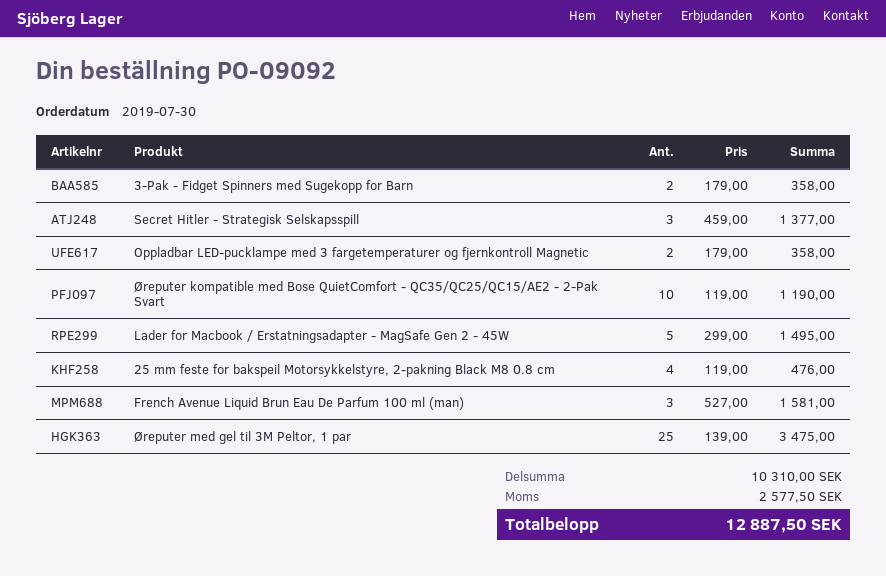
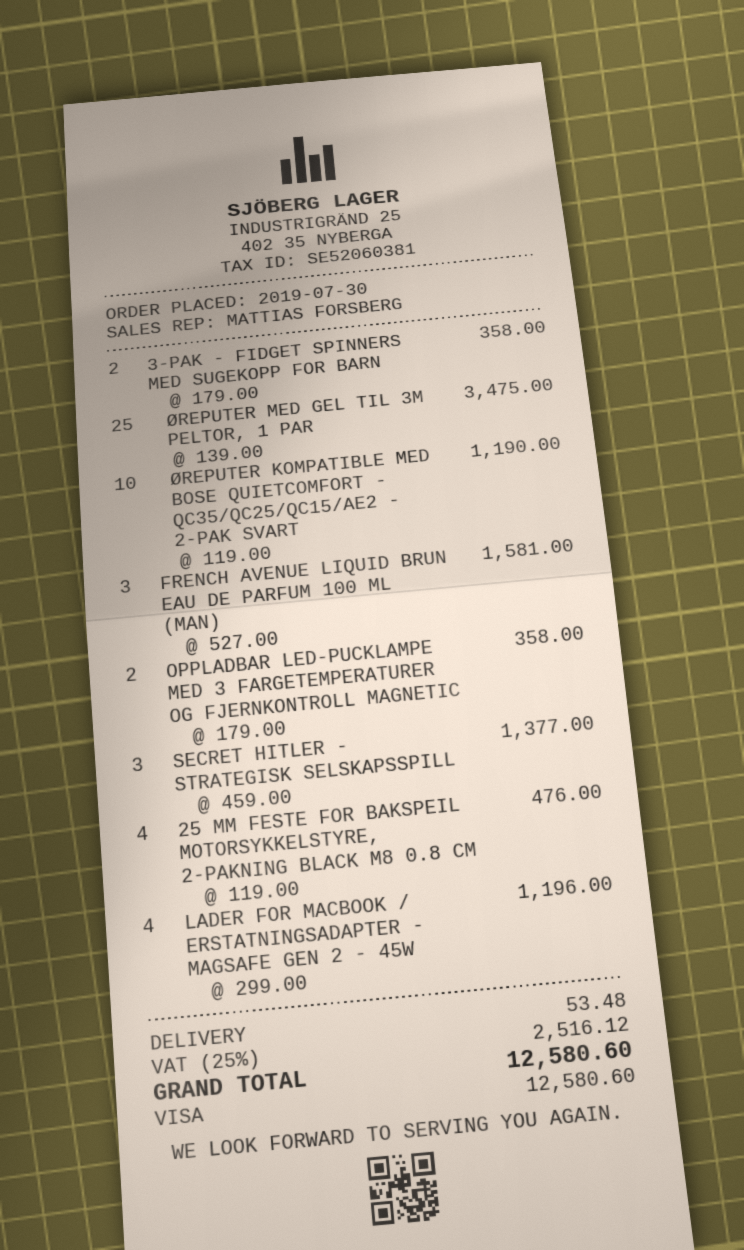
Lader for Macbook / Erstatningsadapter - MagSafe Gen 2 - 45W: 5 x 299.00 = 1495.00 -> 4 x 299.00 = 1196.00
shipping: none -> 53.48
tax: 2577.50 -> 2516.12
total: 12887.50 -> 12580.60

